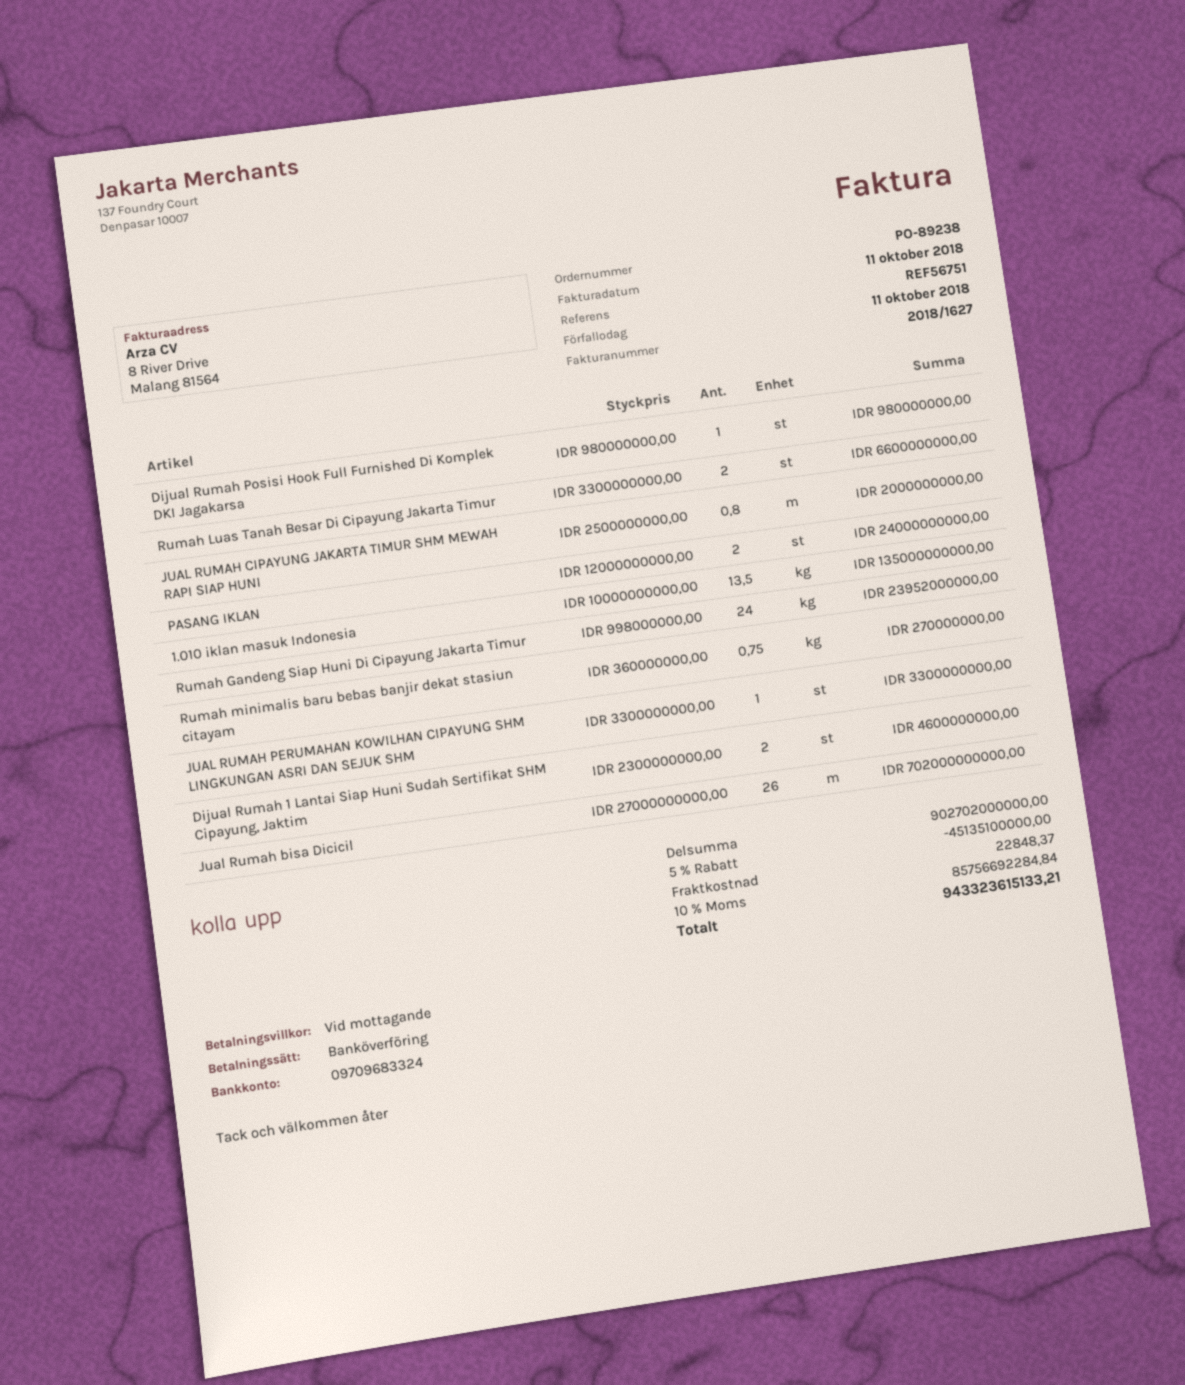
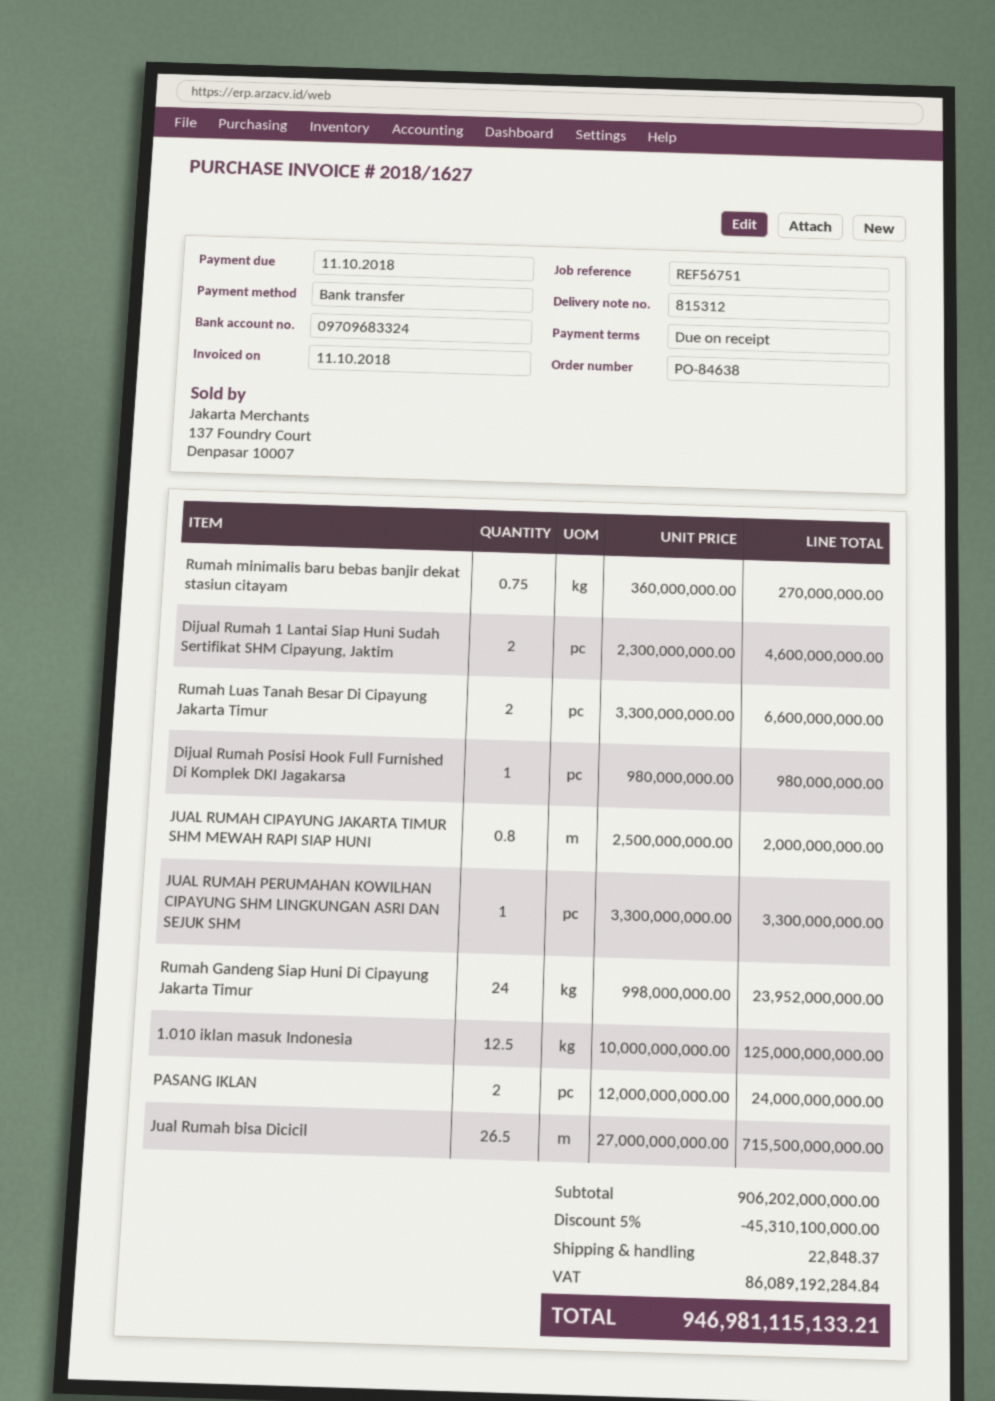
order number: PO-89238 -> PO-84638
1.010 iklan masuk Indonesia: 13.5 x 10000000000.00 = 135000000000.00 -> 12.5 x 10000000000.00 = 125000000000.00
Jual Rumah bisa Dicicil: 26 x 27000000000.00 = 702000000000.00 -> 26.5 x 27000000000.00 = 715500000000.00
subtotal: 902702000000.00 -> 906202000000.00
discount: 5% = 45135100000.00 -> 5% = 45310100000.00
tax: 85756692284.84 -> 86089192284.84
total: 943323615133.21 -> 946981115133.21

